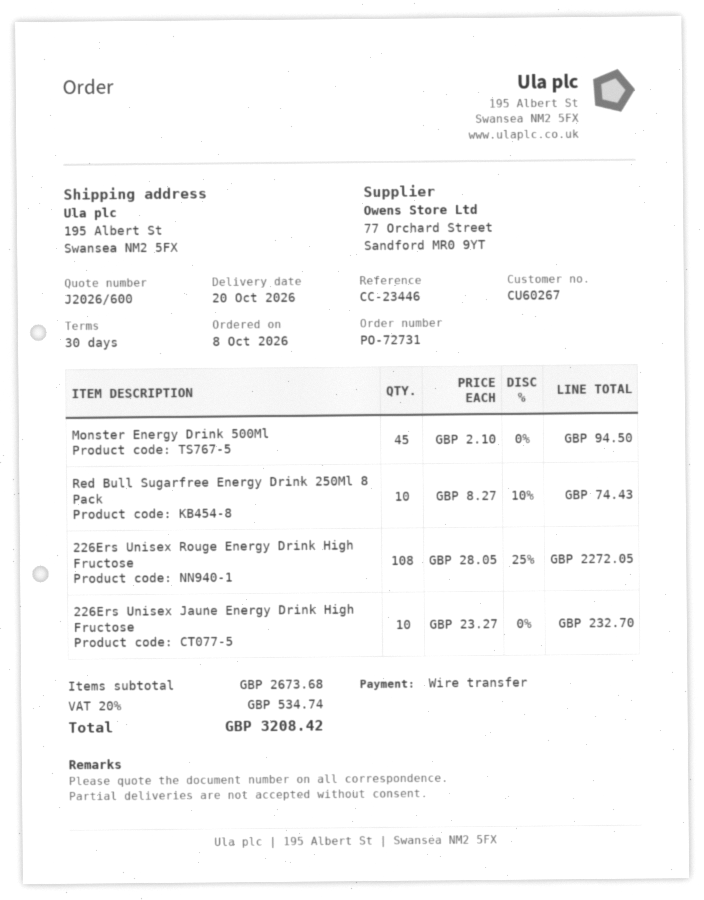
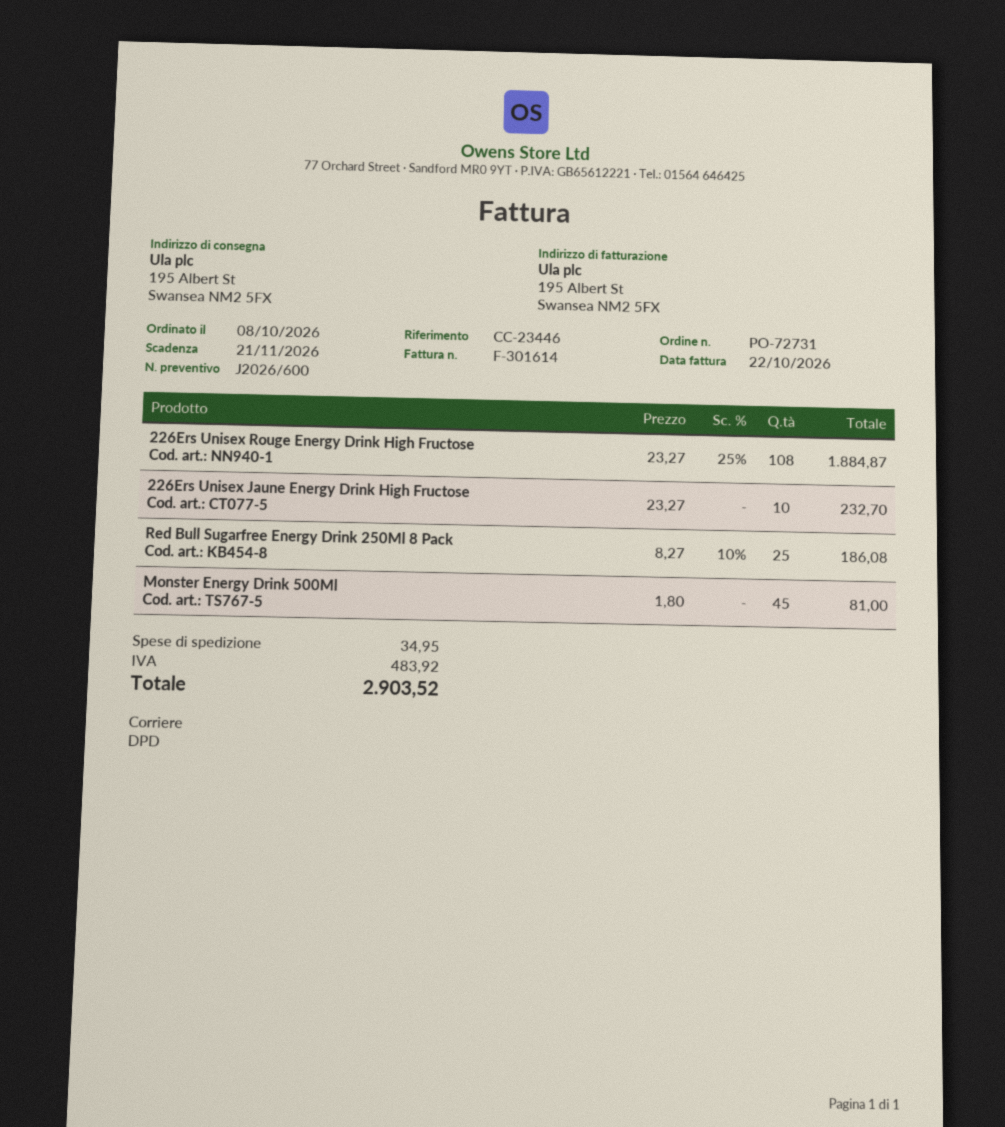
Monster Energy Drink 500Ml: 45 x 2.10 = 94.50 -> 45 x 1.80 = 81.00
Red Bull Sugarfree Energy Drink 250Ml 8 Pack: 10 x 8.27 - 10% = 74.43 -> 25 x 8.27 - 10% = 186.08
226Ers Unisex Rouge Energy Drink High Fructose: 108 x 28.05 - 25% = 2272.05 -> 108 x 23.27 - 25% = 1884.87
shipping: none -> 34.95
tax: 534.74 -> 483.92
total: 3208.42 -> 2903.52

